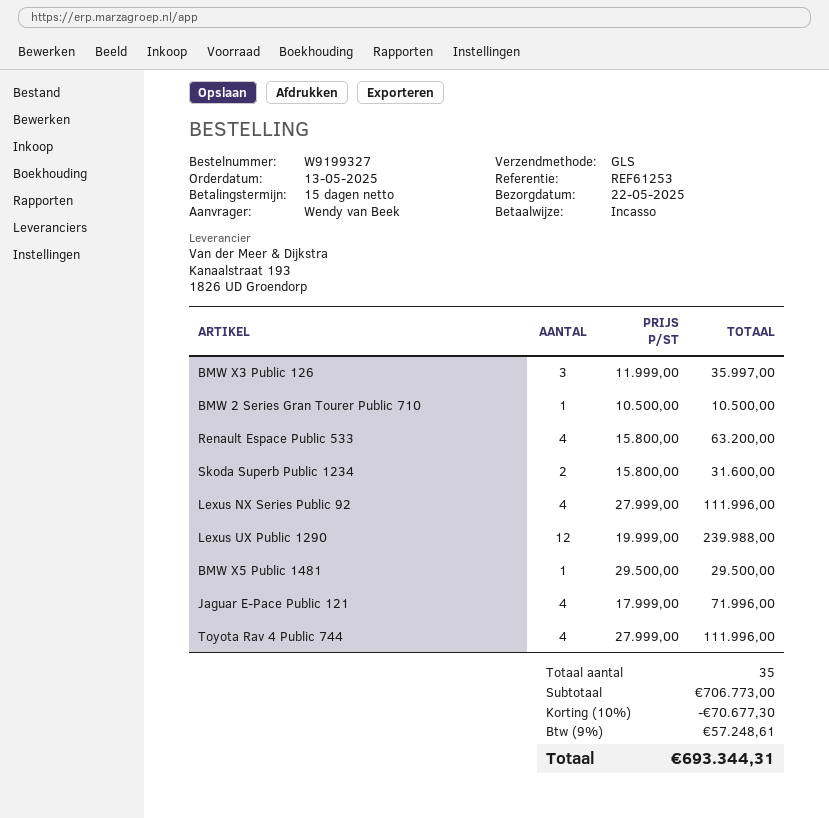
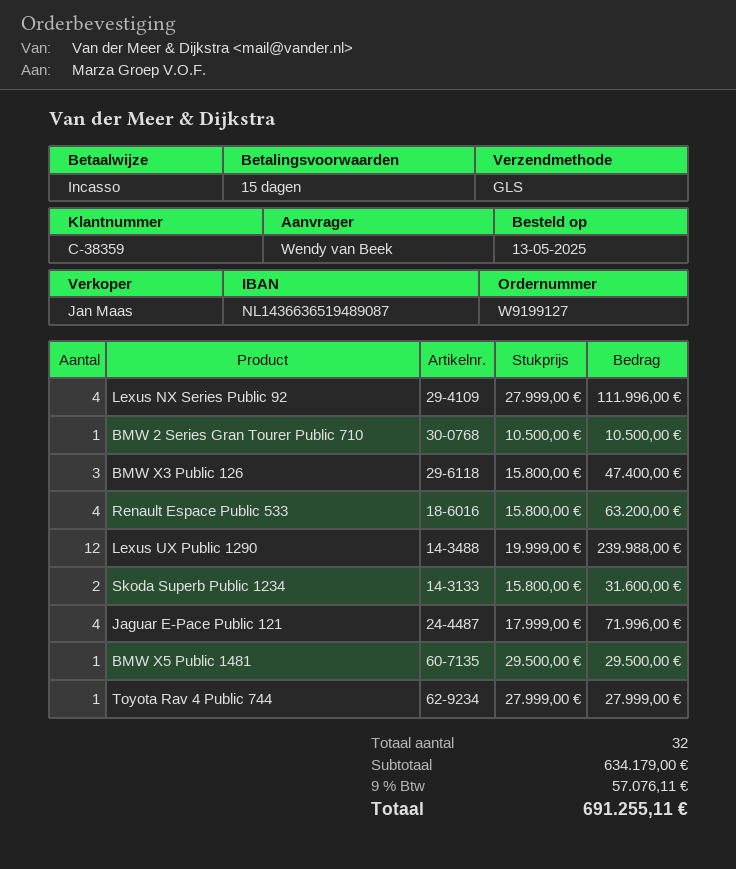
order number: W9199327 -> W9199127
BMW X3 Public 126: 3 x 11999.00 = 35997.00 -> 3 x 15800.00 = 47400.00
Toyota Rav 4 Public 744: 4 x 27999.00 = 111996.00 -> 1 x 27999.00 = 27999.00
total quantity: 35 -> 32
subtotal: 706773.00 -> 634179.00
discount: 10% = 70677.30 -> none
tax: 9% = 57248.61 -> 9% = 57076.11
total: 693344.31 -> 691255.11

